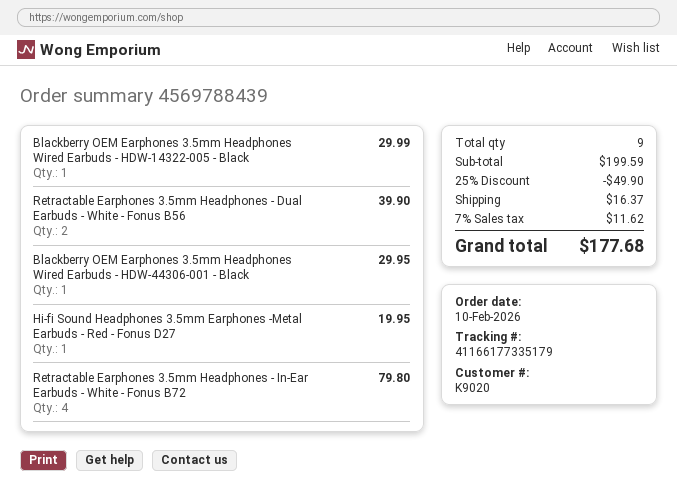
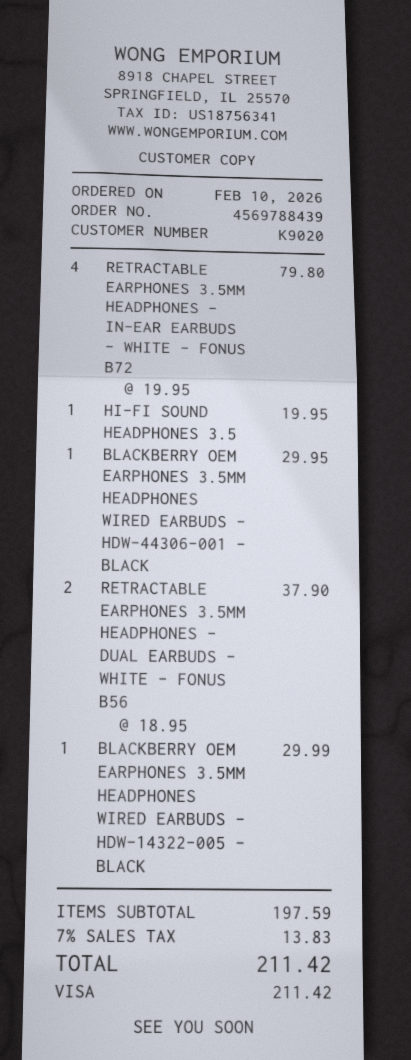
Retractable Earphones 3.5mm Headphones - Dual Earbuds - White - Fonus B56: 2 for 39.90 -> 2 for 37.90
subtotal: 199.59 -> 197.59
discount: 25% = 49.90 -> none
shipping: 16.37 -> none
tax: 7% = 11.62 -> 7% = 13.83
total: 177.68 -> 211.42

